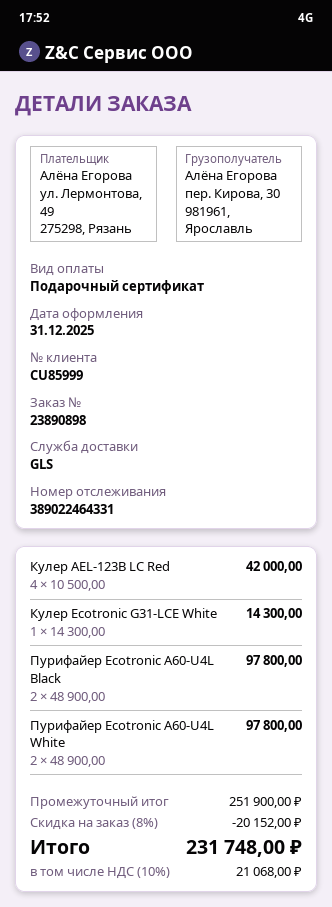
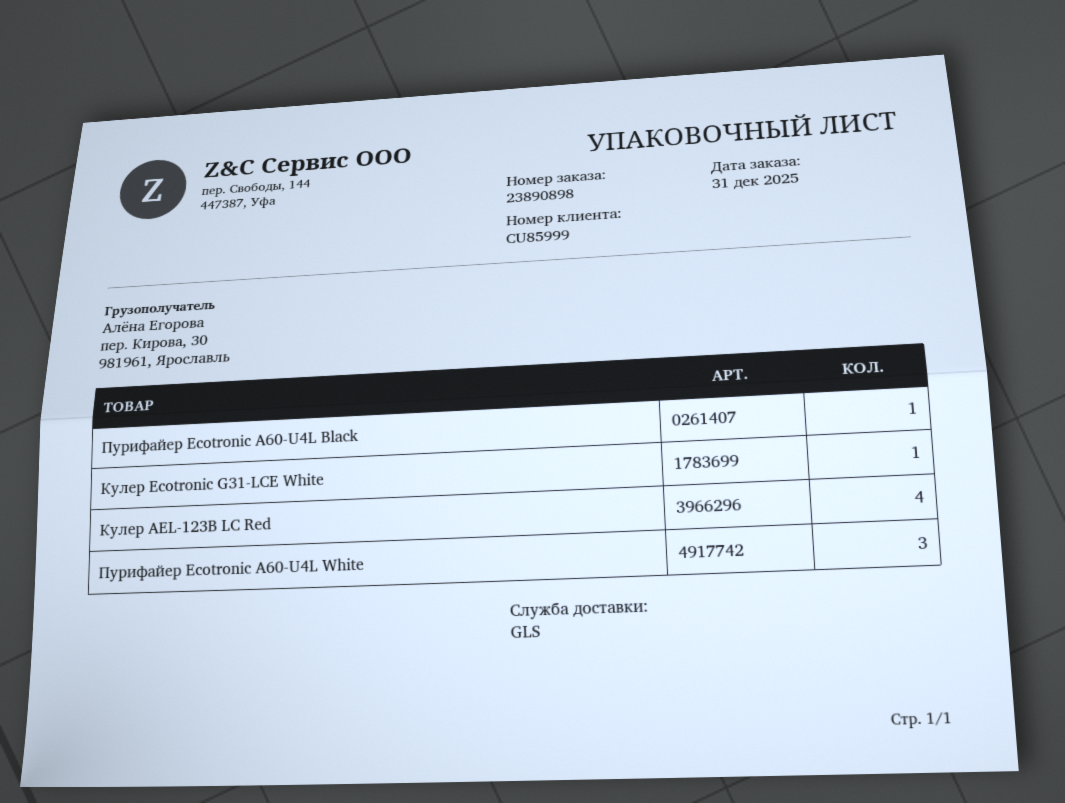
Пурифайер Ecotronic A60-U4L Black: 2 -> 1
Пурифайер Ecotronic A60-U4L White: 2 -> 3

